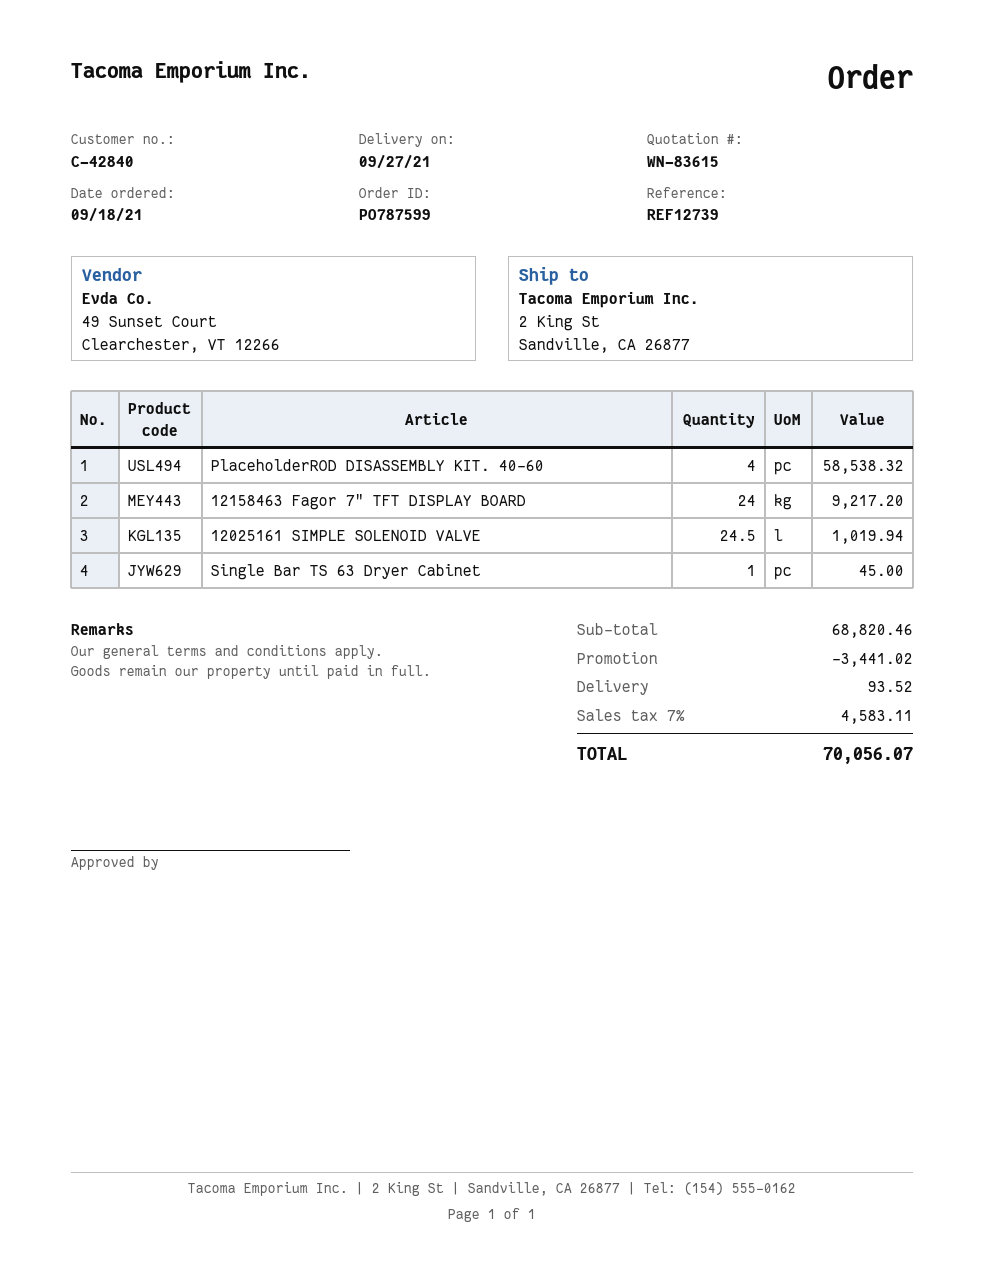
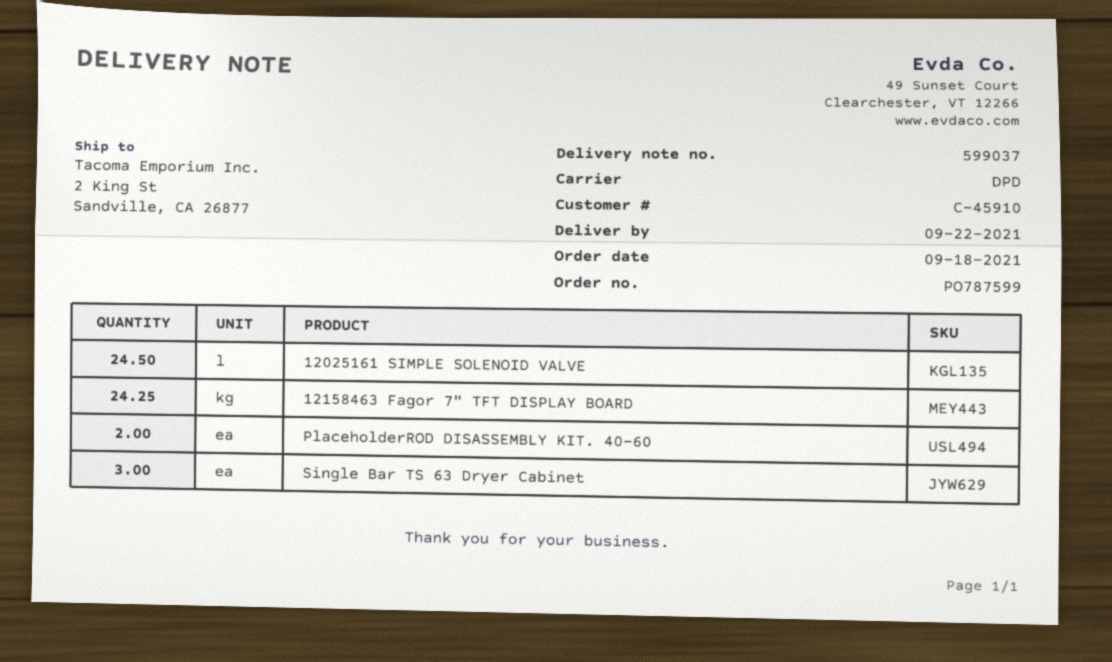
delivery date: 2021-09-27 -> 2021-09-22
customer number: C-42840 -> C-45910
PlaceholderROD DISASSEMBLY KIT. 40-60: 4 -> 2
12158463 Fagor 7" TFT DISPLAY BOARD: 24 -> 24.25
Single Bar TS 63 Dryer Cabinet: 1 -> 3

